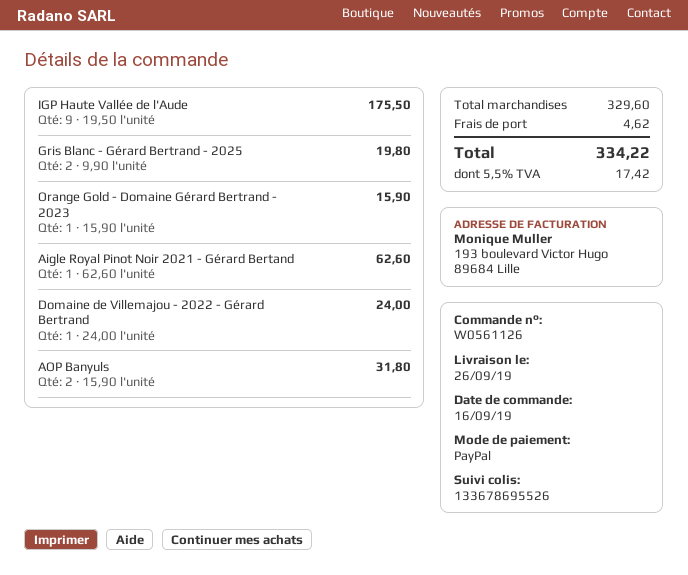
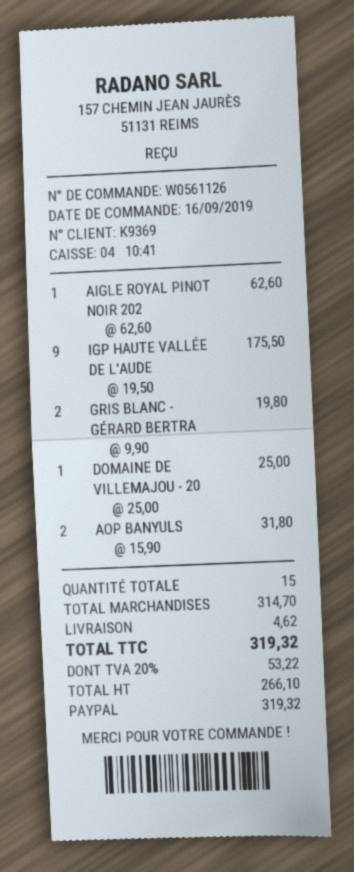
Orange Gold - Domaine Gérard Bertrand - 2023: 1 x 15.90 = 15.90 -> none
Domaine de Villemajou - 2022 - Gérard Bertrand: 1 x 24.00 = 24.00 -> 1 x 25.00 = 25.00
subtotal: 329.60 -> 314.70
tax: 5.5% = 17.42 -> 20% = 53.22
total: 334.22 -> 319.32

